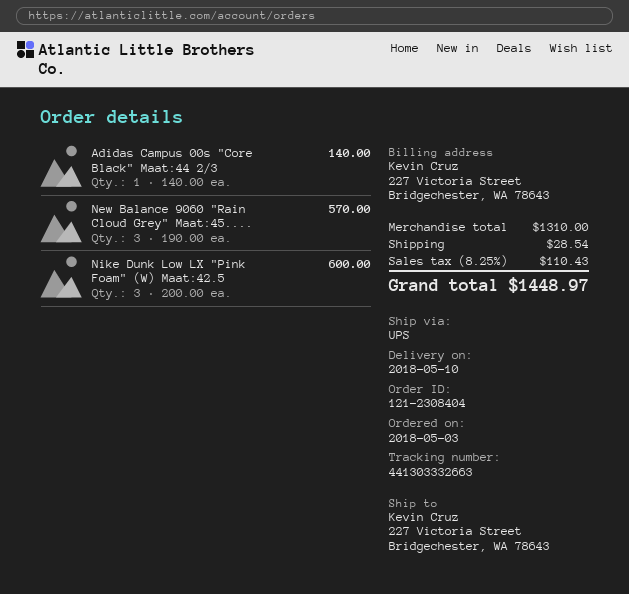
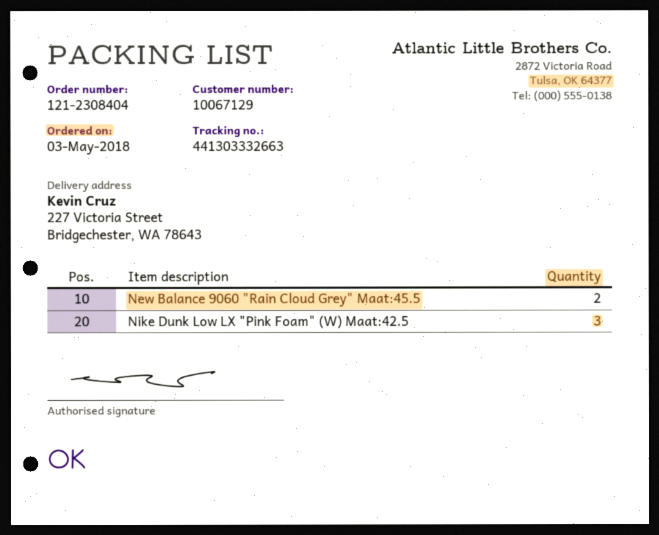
Adidas Campus 00s "Core Black" Maat:44 2/3: 1 -> none
New Balance 9060 "Rain Cloud Grey" Maat:45....: 3 -> 2

